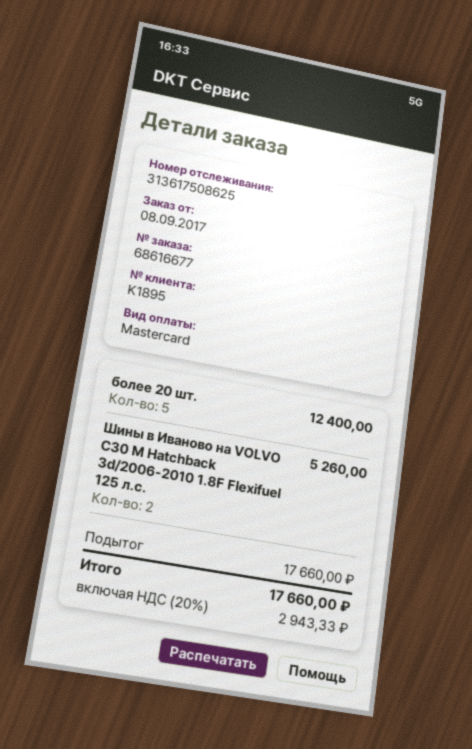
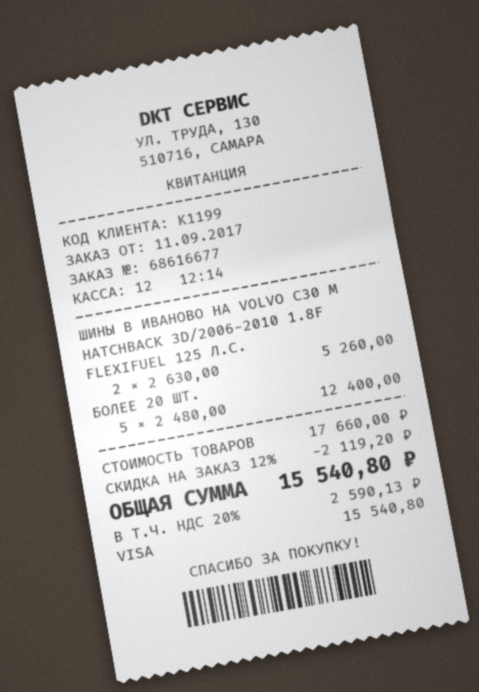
order date: 2017-09-08 -> 2017-09-11
customer number: K1895 -> K1199
payment method: Mastercard -> Visa
discount: none -> 12% = 2119.20
tax: 20% = 2943.33 -> 20% = 2590.13
total: 17660.00 -> 15540.80

